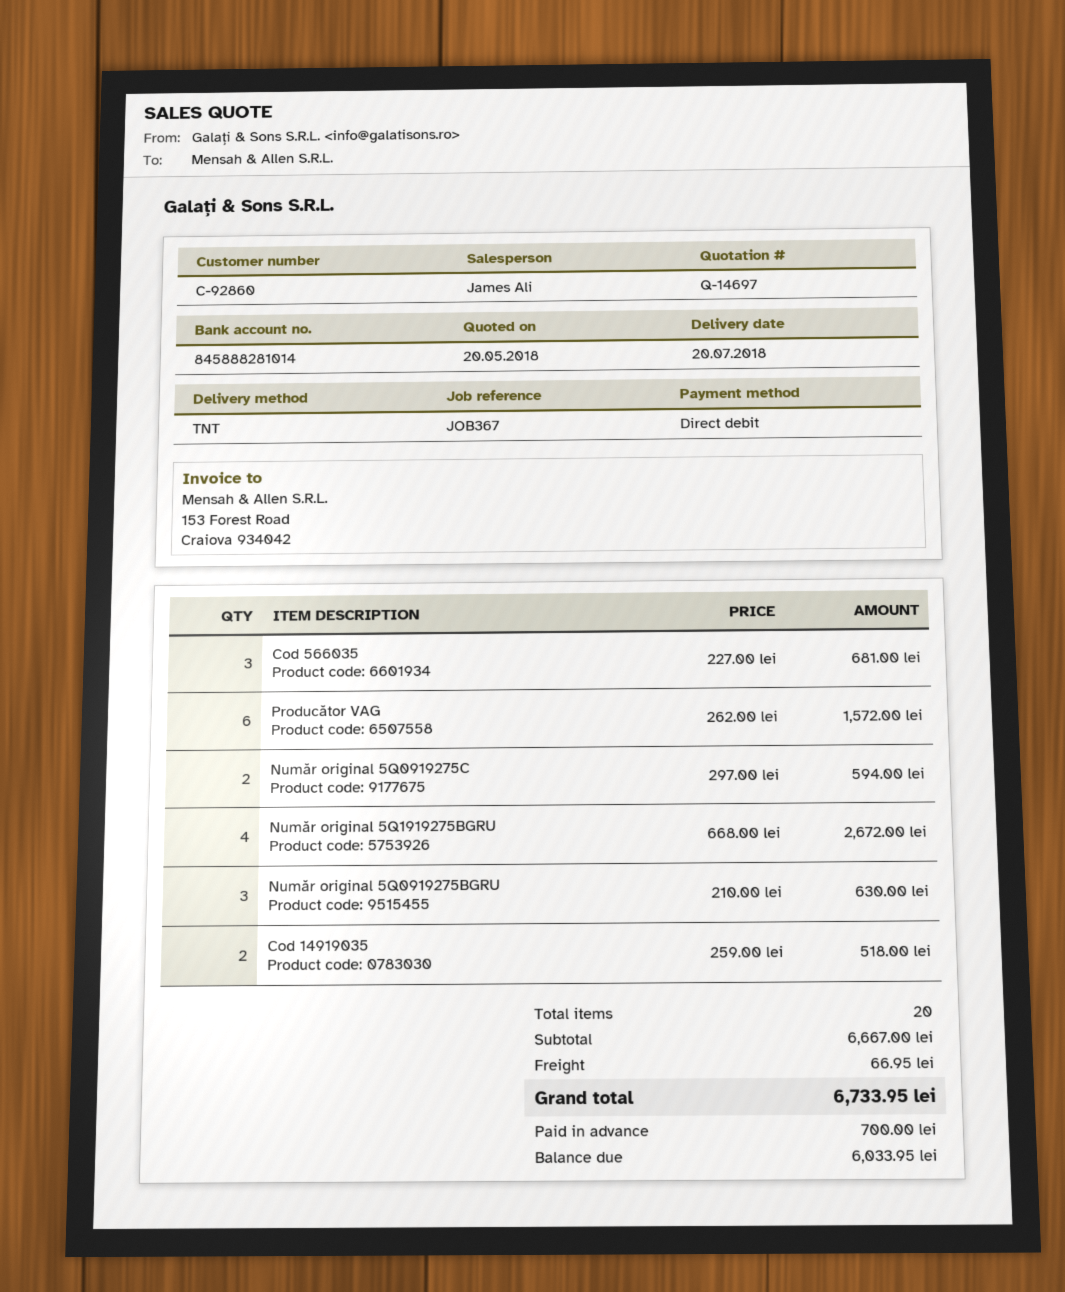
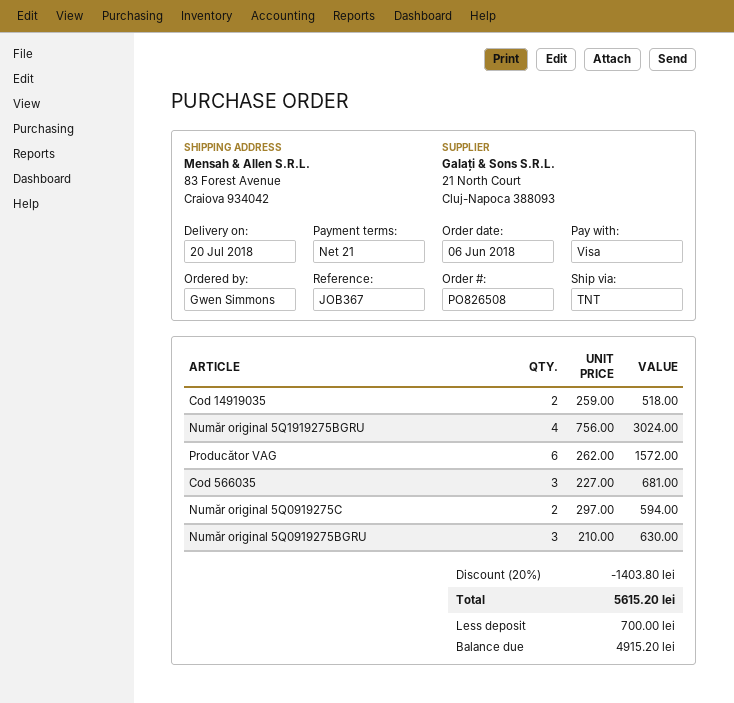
payment method: direct debit -> Visa
Număr original 5Q1919275BGRU: 4 x 668.00 = 2672.00 -> 4 x 756.00 = 3024.00
discount: none -> 20% = 1403.80
shipping: 66.95 -> none
total: 6733.95 -> 5615.20
balance: 6033.95 -> 4915.20

